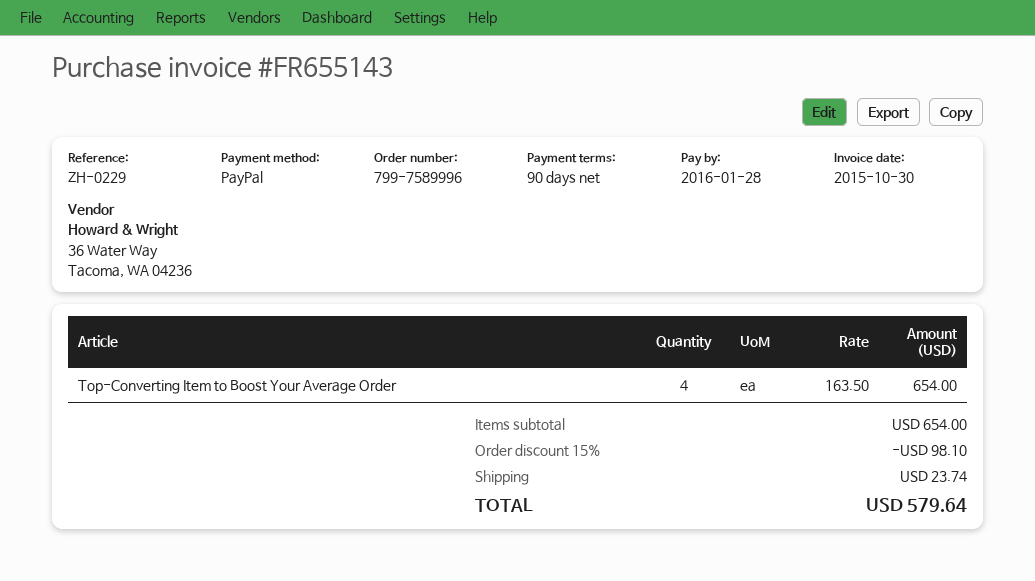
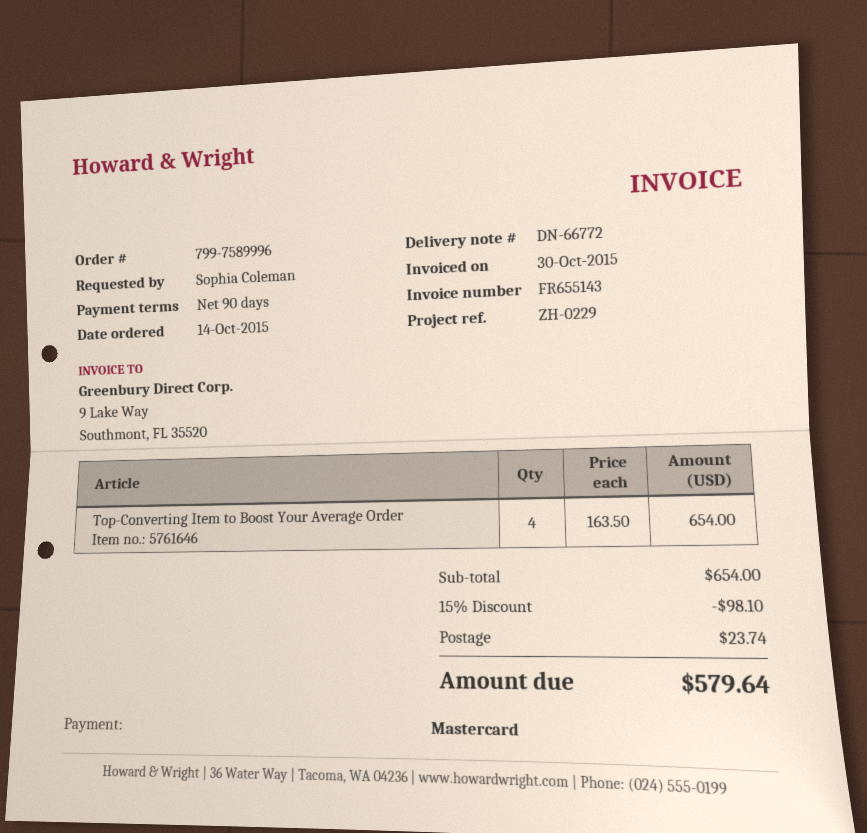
payment method: PayPal -> Mastercard

